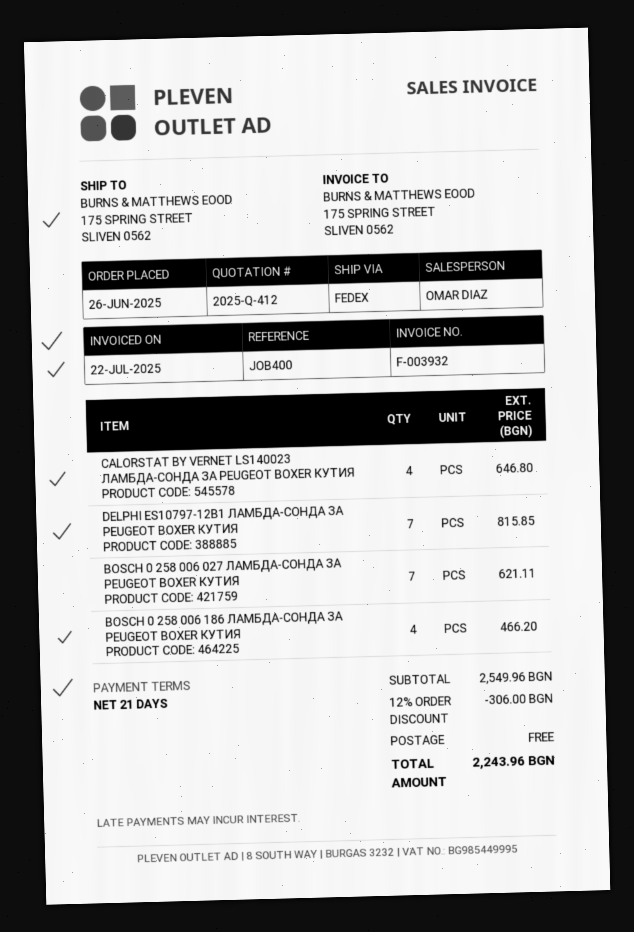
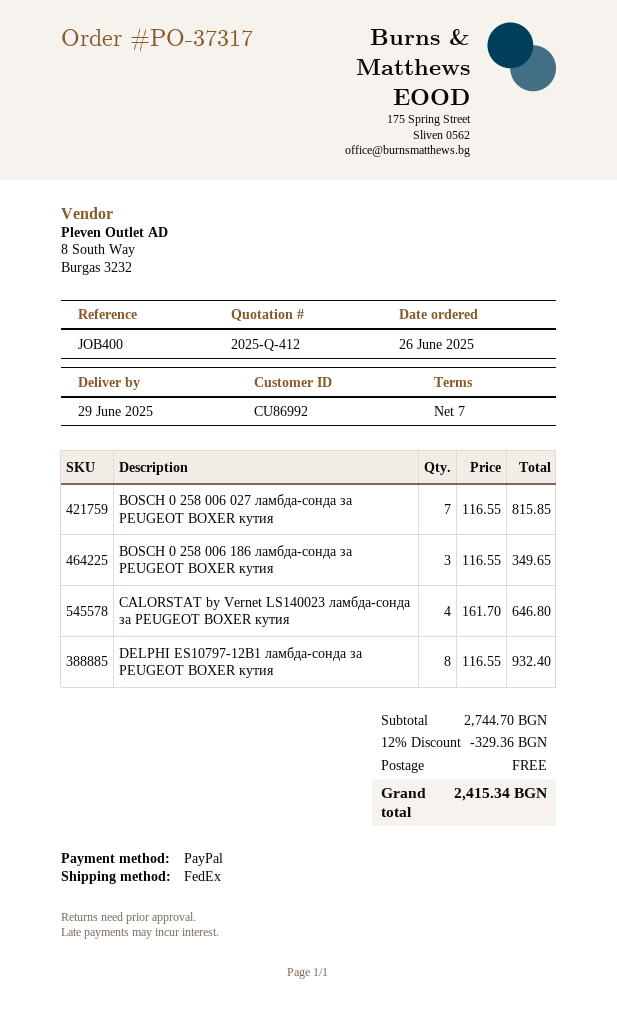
payment terms: 21 days -> 7 days
DELPHI ES10797-12B1 ЛАМБДА-СОНДА ЗА PEUGEOT BOXER КУТИЯ: 7 for 815.85 -> 8 for 932.40
BOSCH 0 258 006 027 ЛАМБДА-СОНДА ЗА PEUGEOT BOXER КУТИЯ: 7 for 621.11 -> 7 for 815.85
BOSCH 0 258 006 186 ЛАМБДА-СОНДА ЗА PEUGEOT BOXER КУТИЯ: 4 for 466.20 -> 3 for 349.65
subtotal: 2549.96 -> 2744.70
discount: 12% = 306.00 -> 12% = 329.36
total: 2243.96 -> 2415.34

